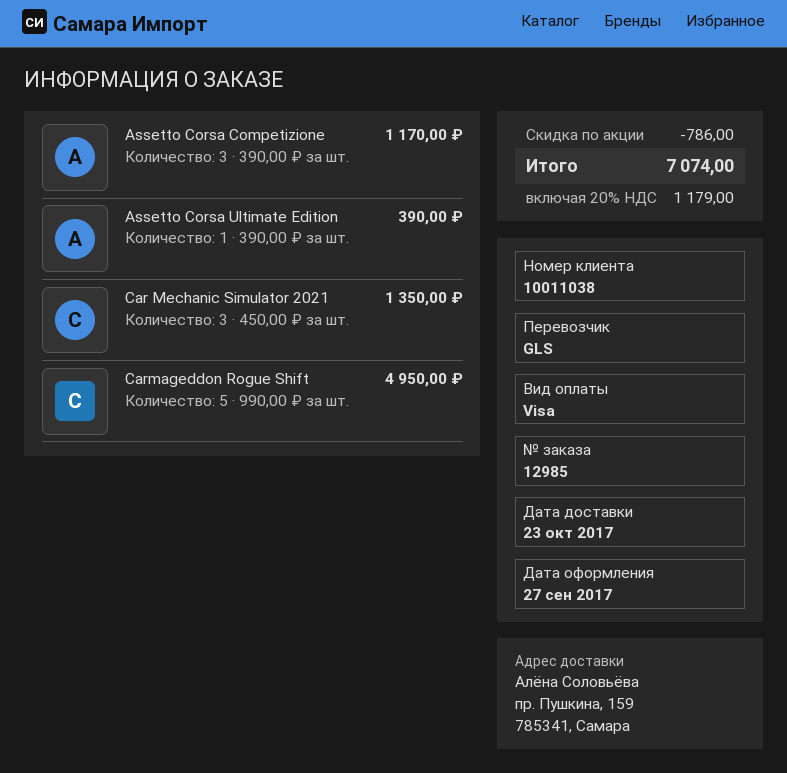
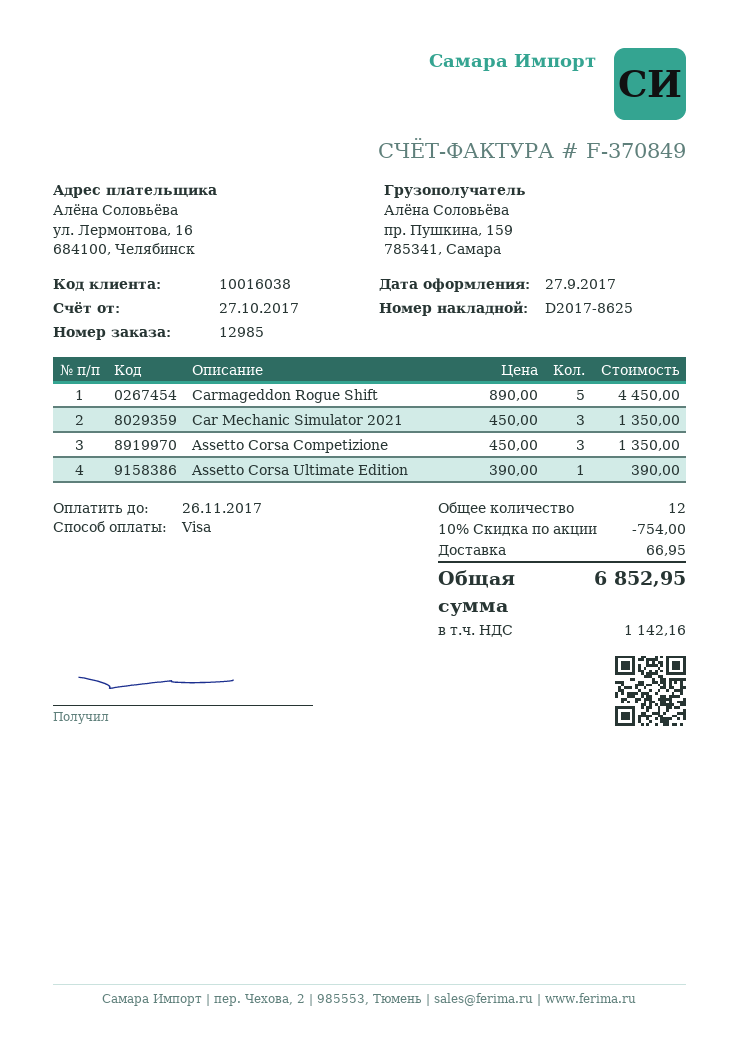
customer number: 10011038 -> 10016038
Assetto Corsa Competizione: 3 x 390.00 = 1170.00 -> 3 x 450.00 = 1350.00
Carmageddon Rogue Shift: 5 x 990.00 = 4950.00 -> 5 x 890.00 = 4450.00
discount: 786.00 -> 754.00
shipping: none -> 66.95
tax: 1179.00 -> 1142.16
total: 7074.00 -> 6852.95

